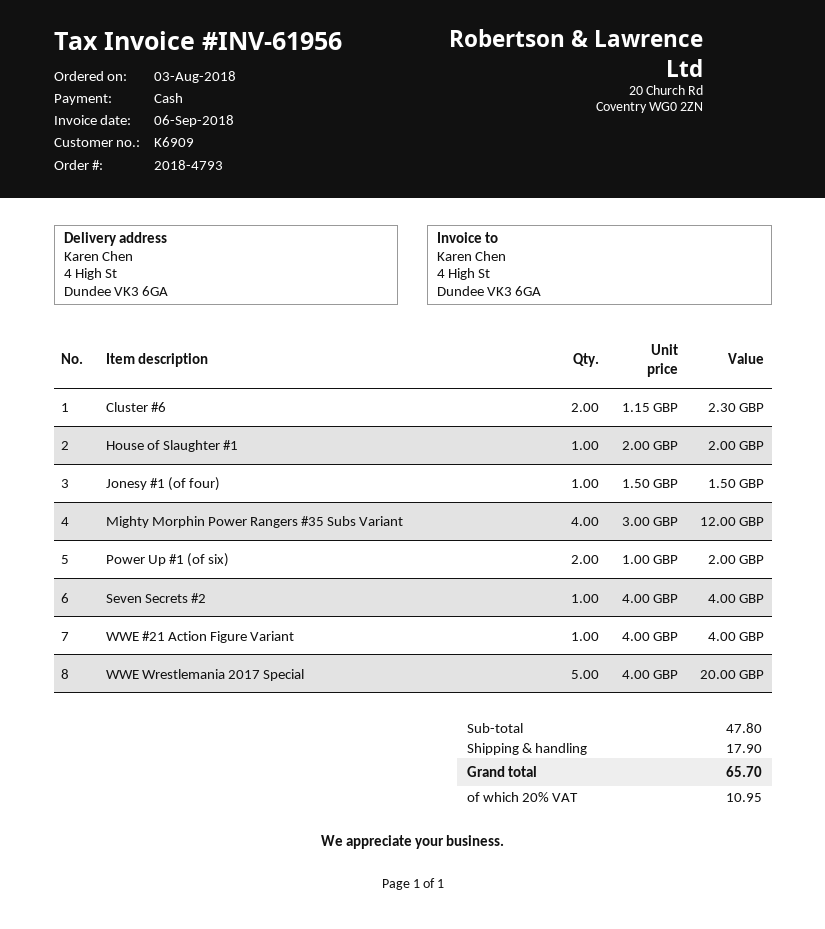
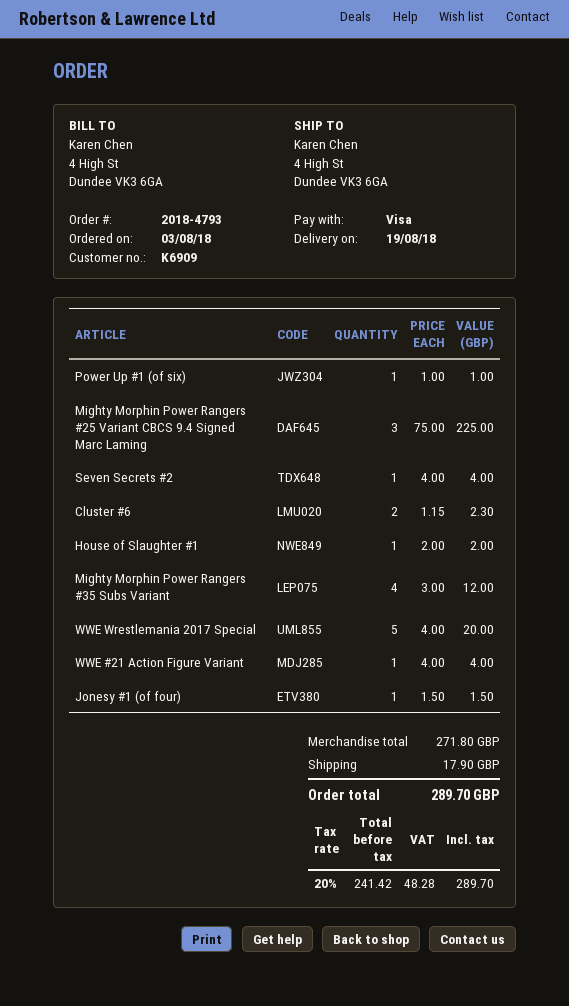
payment method: cash -> Visa
Power Up #1 (of six): 2 x 1.00 = 2.00 -> 1 x 1.00 = 1.00
Mighty Morphin Power Rangers #25 Variant CBCS 9.4 Signed Marc Laming: none -> 3 x 75.00 = 225.00
subtotal: 47.80 -> 271.80
tax: 20% = 10.95 -> 20% = 48.28
total: 65.70 -> 289.70

